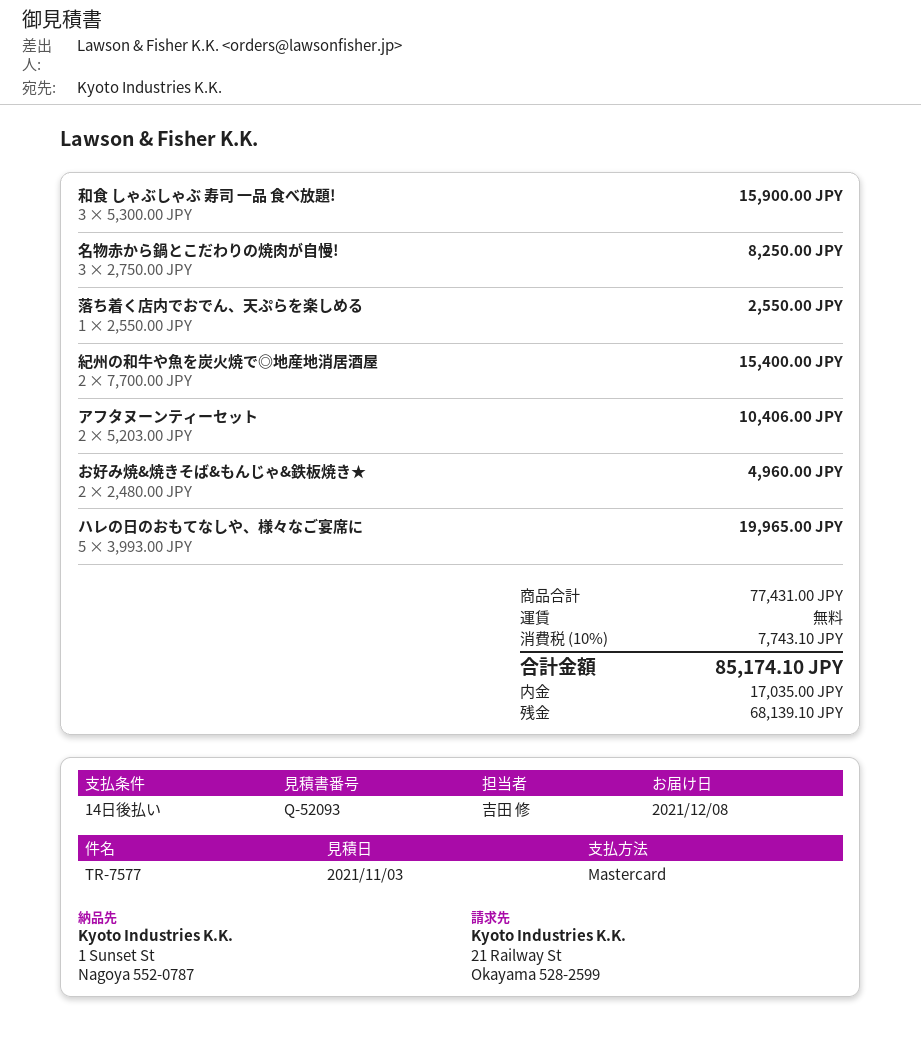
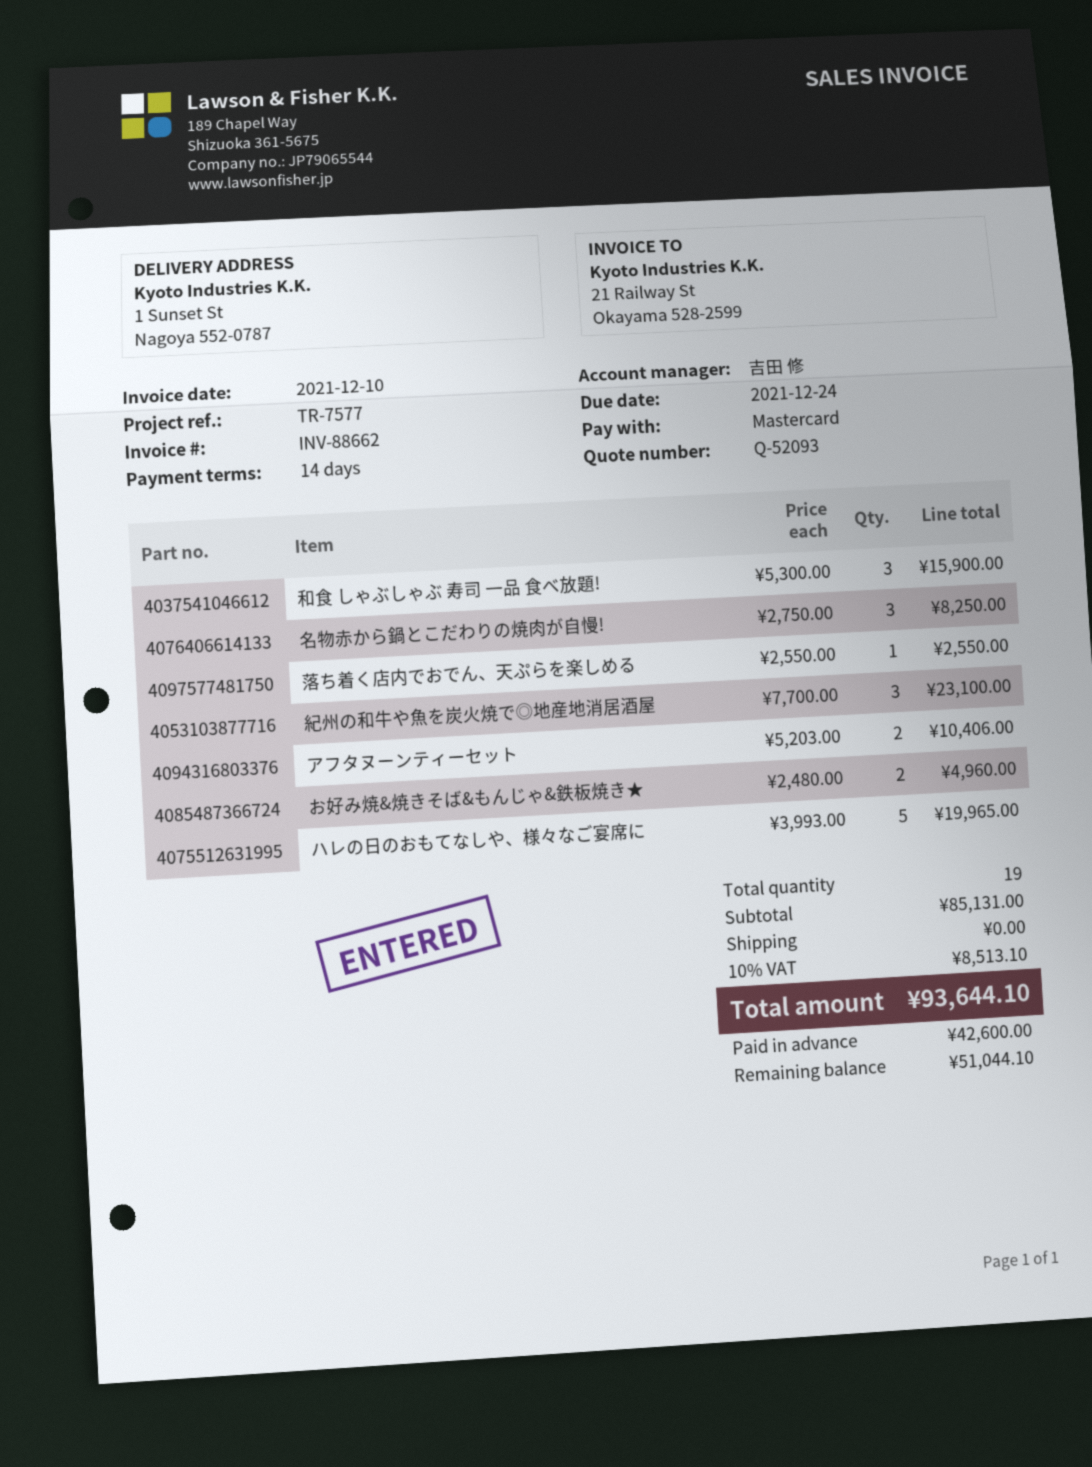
紀州の和牛や魚を炭火焼で◎地産地消居酒屋: 2 x 7700.00 = 15400.00 -> 3 x 7700.00 = 23100.00
subtotal: 77431.00 -> 85131.00
tax: 10% = 7743.10 -> 10% = 8513.10
total: 85174.10 -> 93644.10
deposit: 17035.00 -> 42600.00
balance: 68139.10 -> 51044.10

